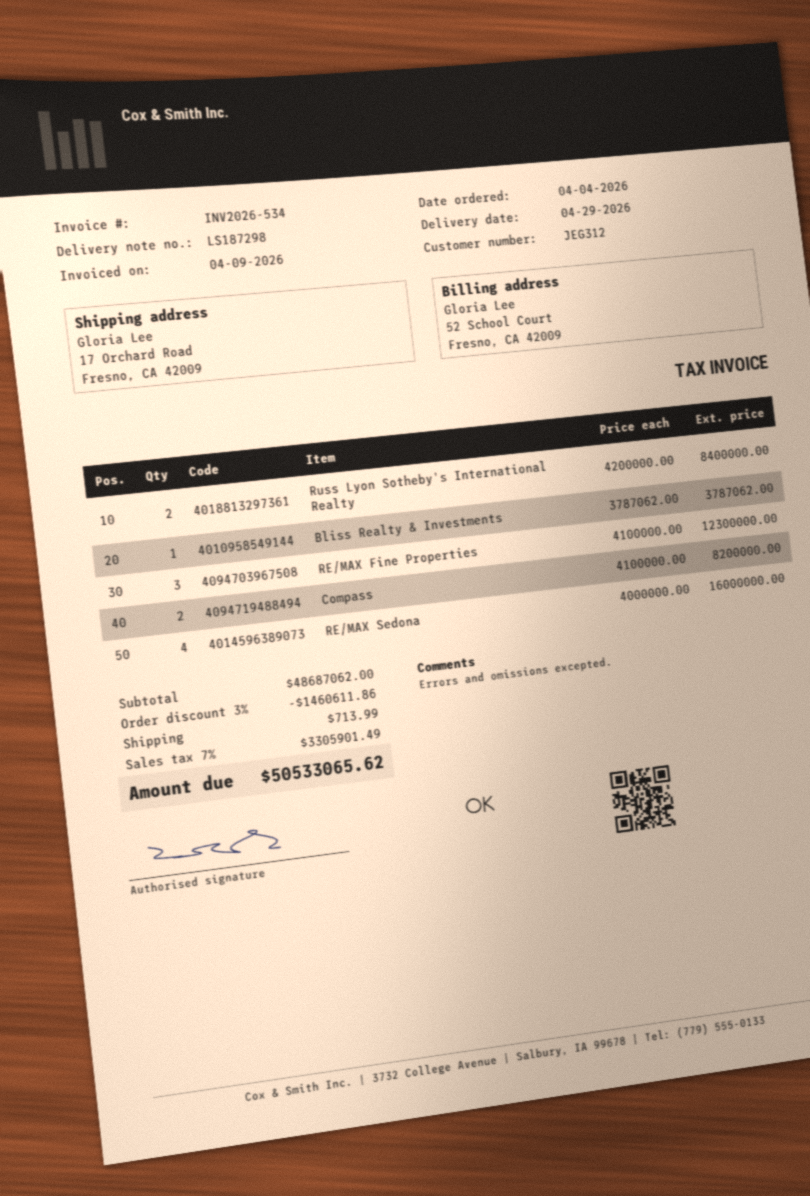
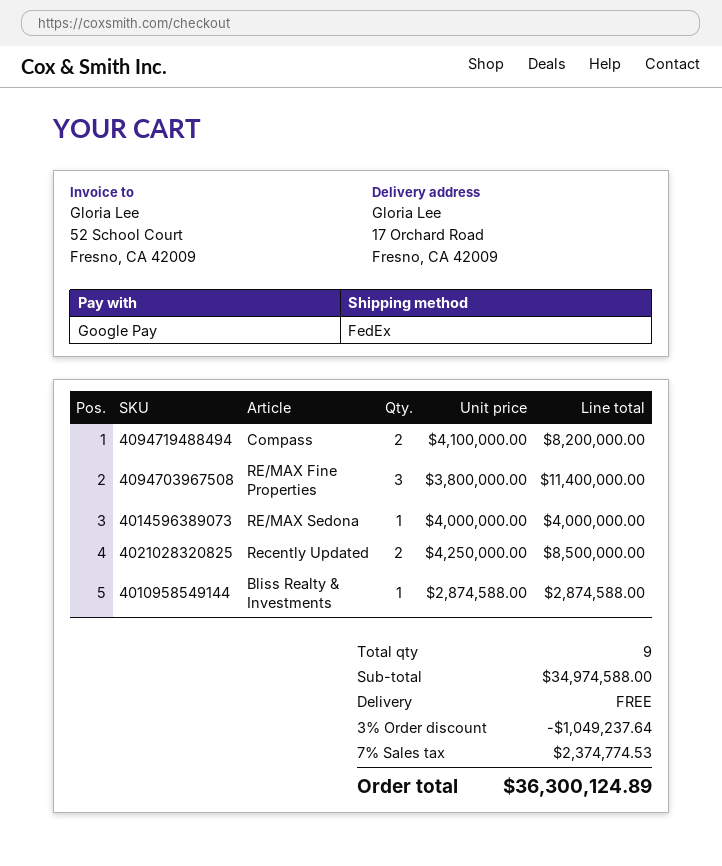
Russ Lyon Sotheby's International Realty: 2 x 4200000.00 = 8400000.00 -> none
Bliss Realty & Investments: 1 x 3787062.00 = 3787062.00 -> 1 x 2874588.00 = 2874588.00
RE/MAX Fine Properties: 3 x 4100000.00 = 12300000.00 -> 3 x 3800000.00 = 11400000.00
RE/MAX Sedona: 4 x 4000000.00 = 16000000.00 -> 1 x 4000000.00 = 4000000.00
Recently Updated: none -> 2 x 4250000.00 = 8500000.00
subtotal: 48687062.00 -> 34974588.00
discount: 3% = 1460611.86 -> 3% = 1049237.64
shipping: 713.99 -> 0.00
tax: 7% = 3305901.49 -> 7% = 2374774.53
total: 50533065.62 -> 36300124.89

